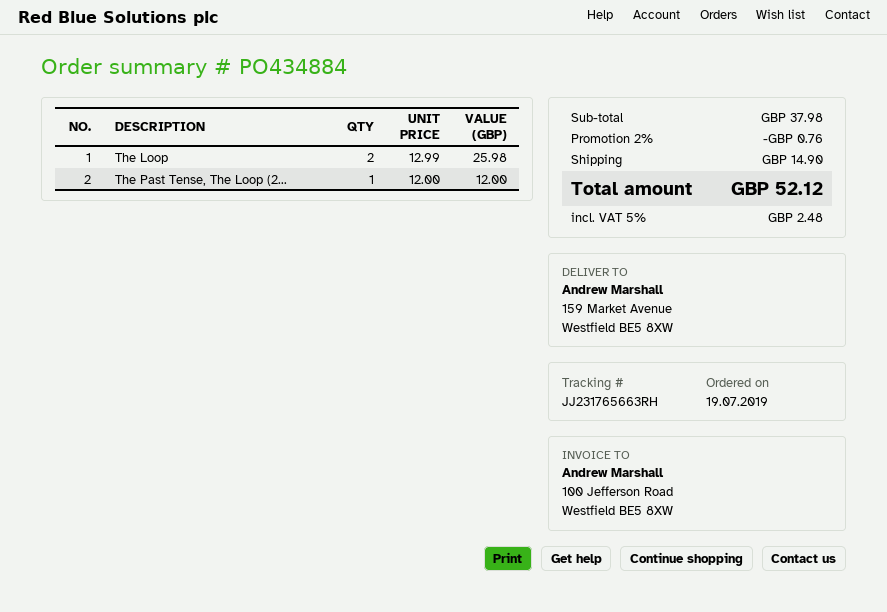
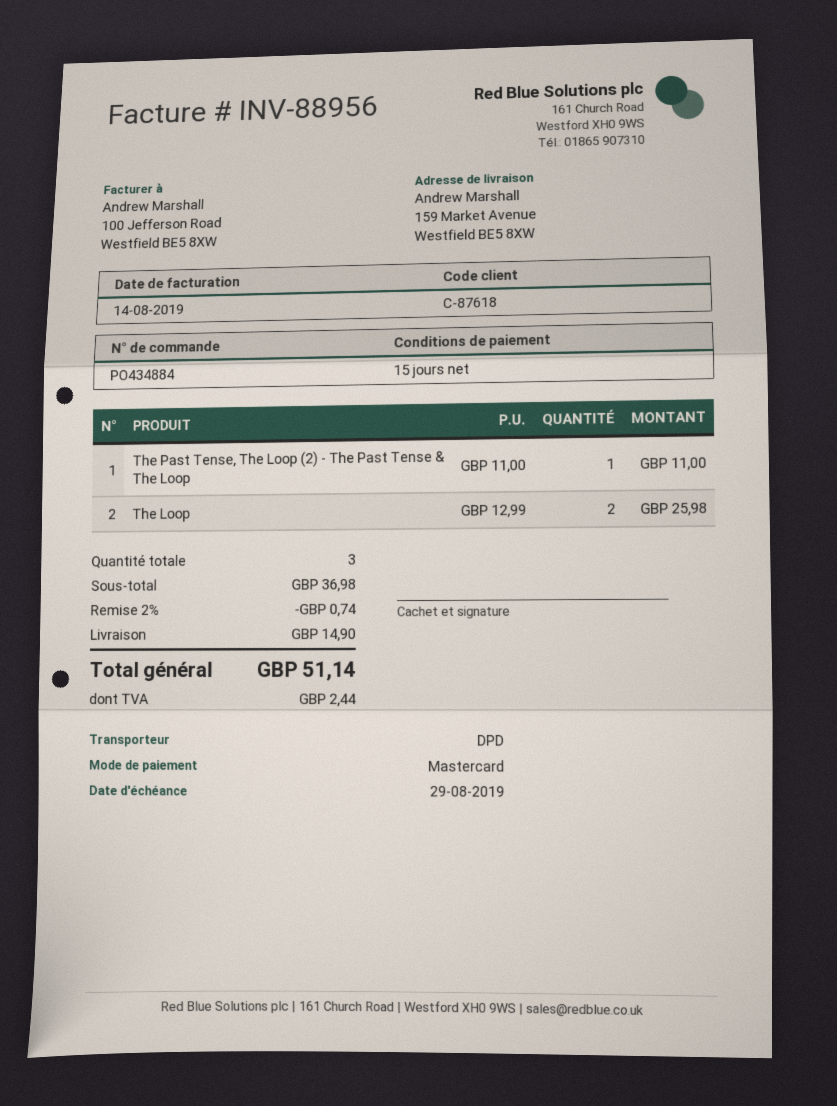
The Past Tense, The Loop (2...: 1 x 12.00 = 12.00 -> 1 x 11.00 = 11.00
subtotal: 37.98 -> 36.98
discount: 2% = 0.76 -> 2% = 0.74
tax: 2.48 -> 2.44
total: 52.12 -> 51.14

